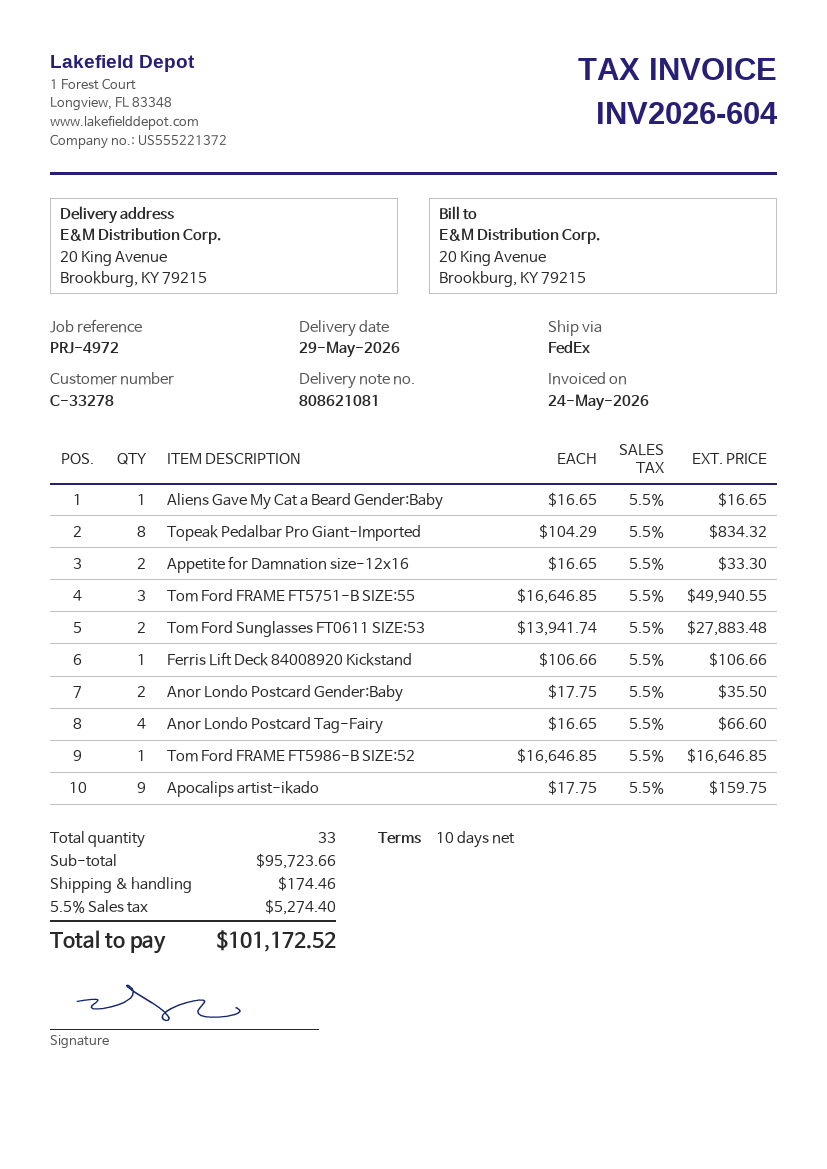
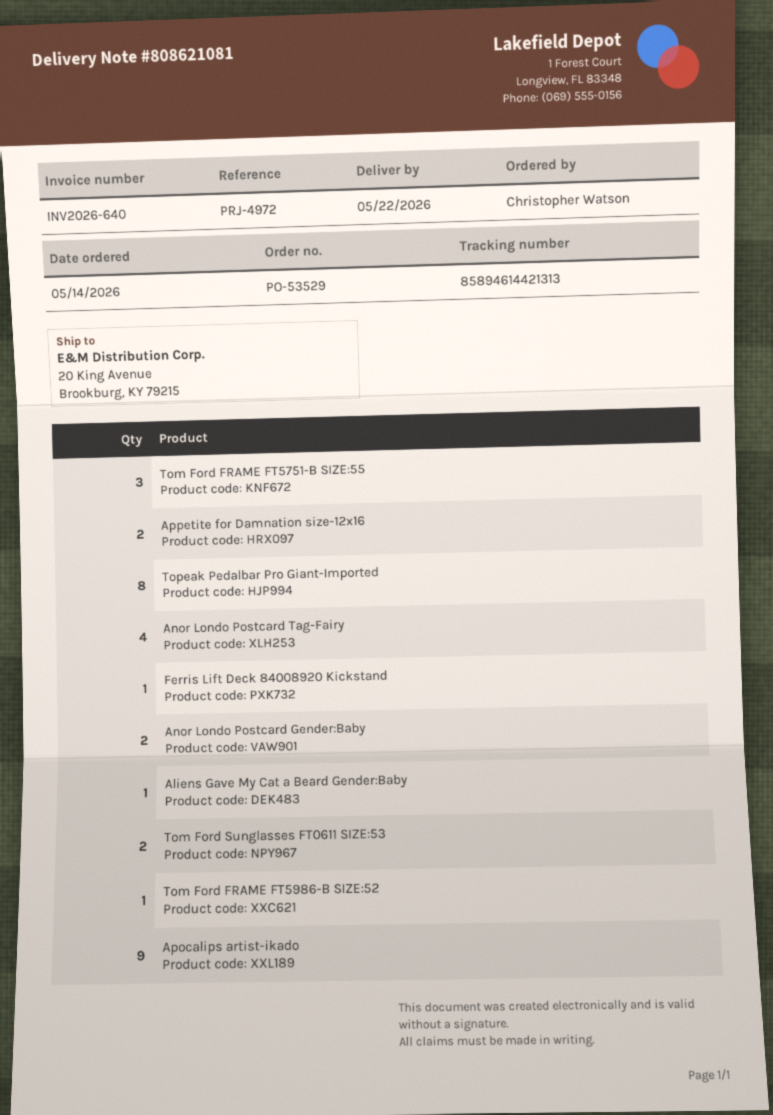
delivery date: 2026-05-29 -> 2026-05-22
invoice number: INV2026-604 -> INV2026-640

